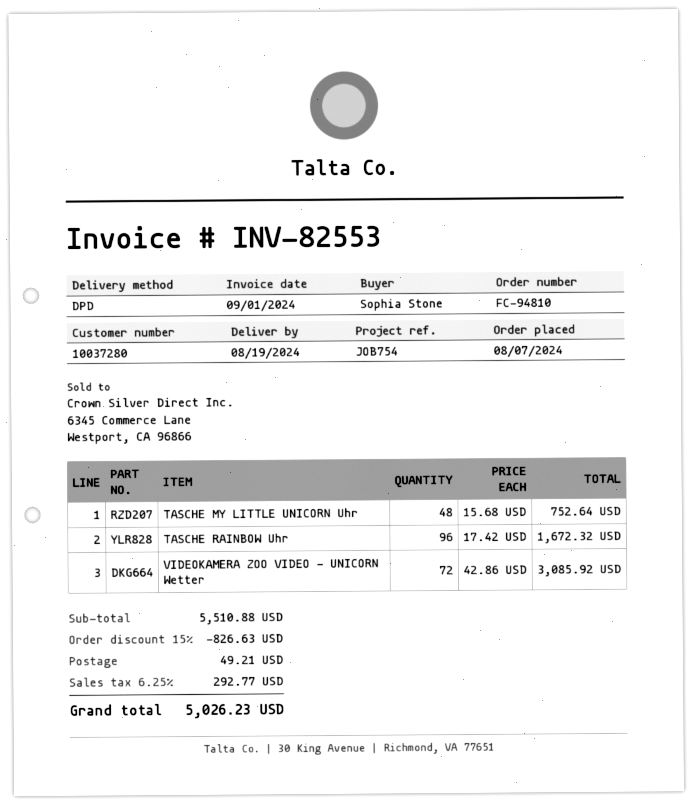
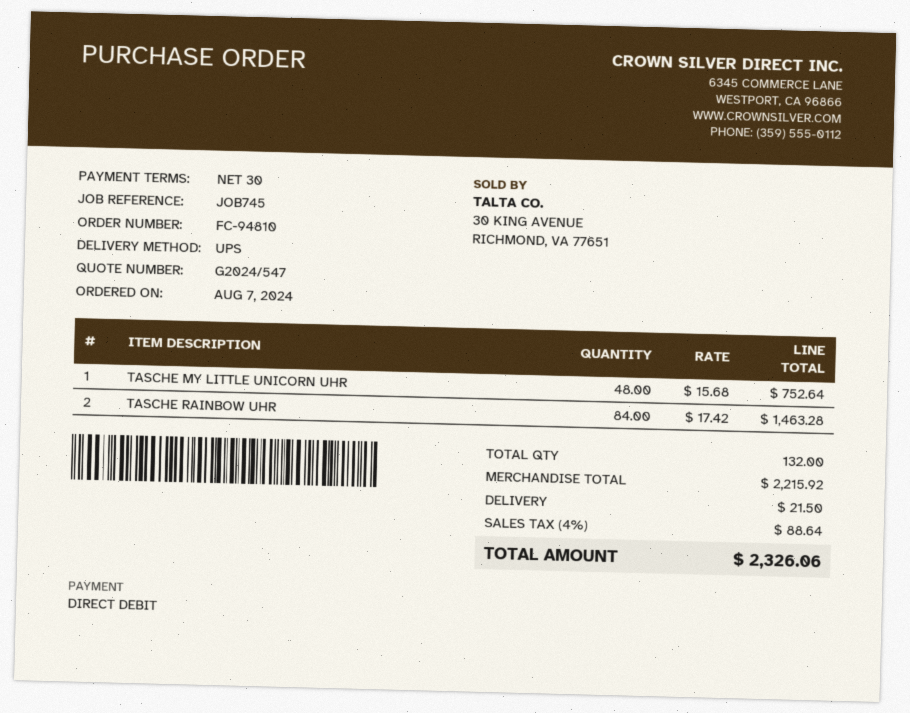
reference: JOB754 -> JOB745
shipping method: DPD -> UPS
TASCHE RAINBOW Uhr: 96 x 17.42 = 1672.32 -> 84 x 17.42 = 1463.28
VIDEOKAMERA ZOO VIDEO - UNICORN Wetter: 72 x 42.86 = 3085.92 -> none
subtotal: 5510.88 -> 2215.92
discount: 15% = 826.63 -> none
shipping: 49.21 -> 21.50
tax: 6.25% = 292.77 -> 4% = 88.64
total: 5026.23 -> 2326.06

